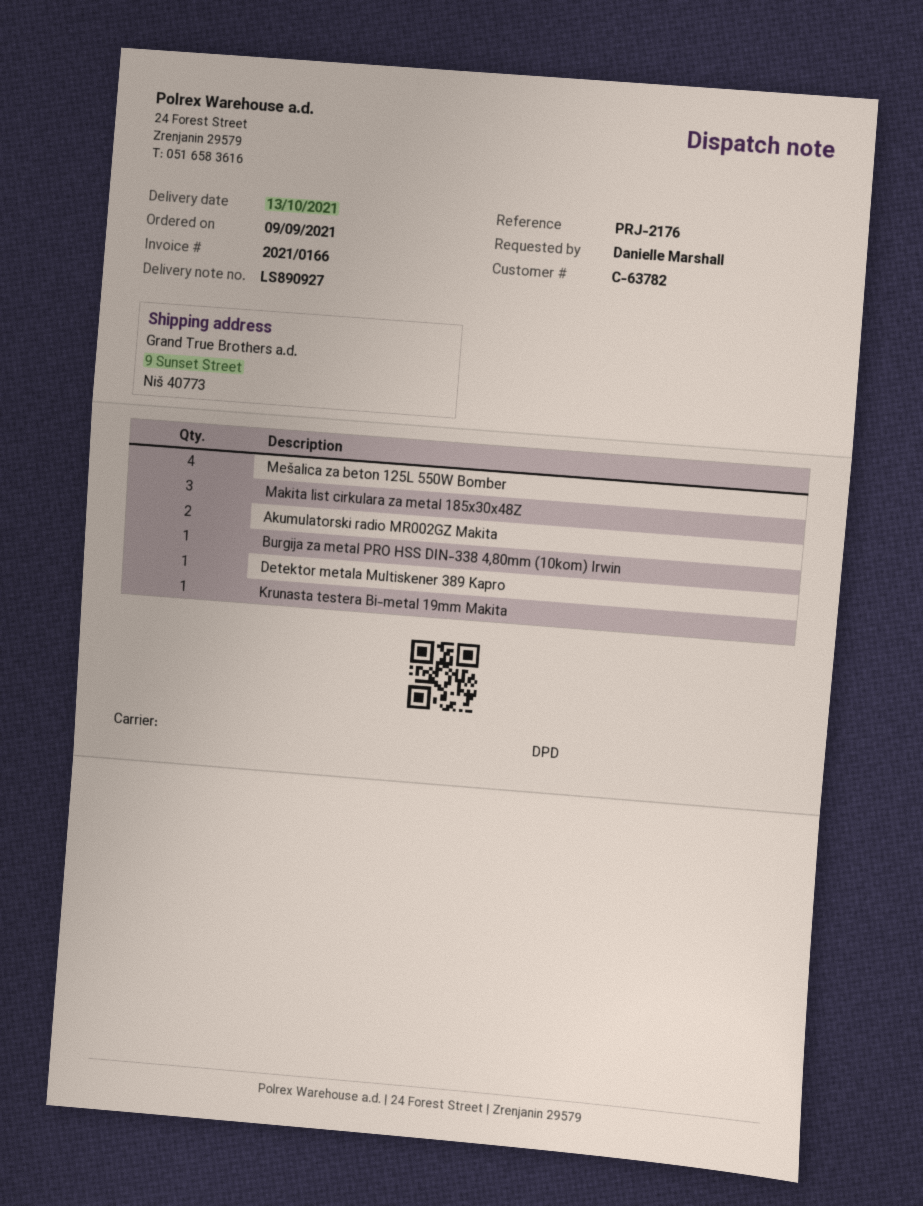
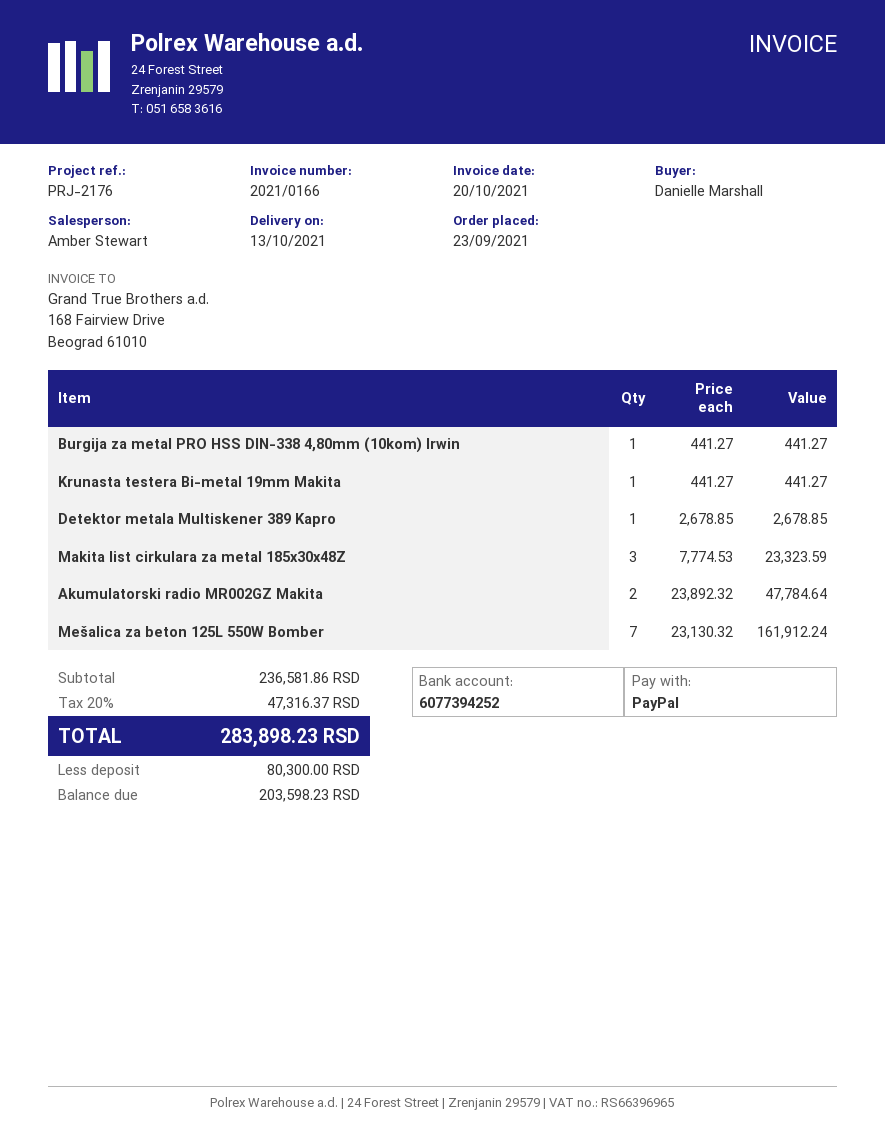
order date: 2021-09-09 -> 2021-09-23
Mešalica za beton 125L 550W Bomber: 4 -> 7

